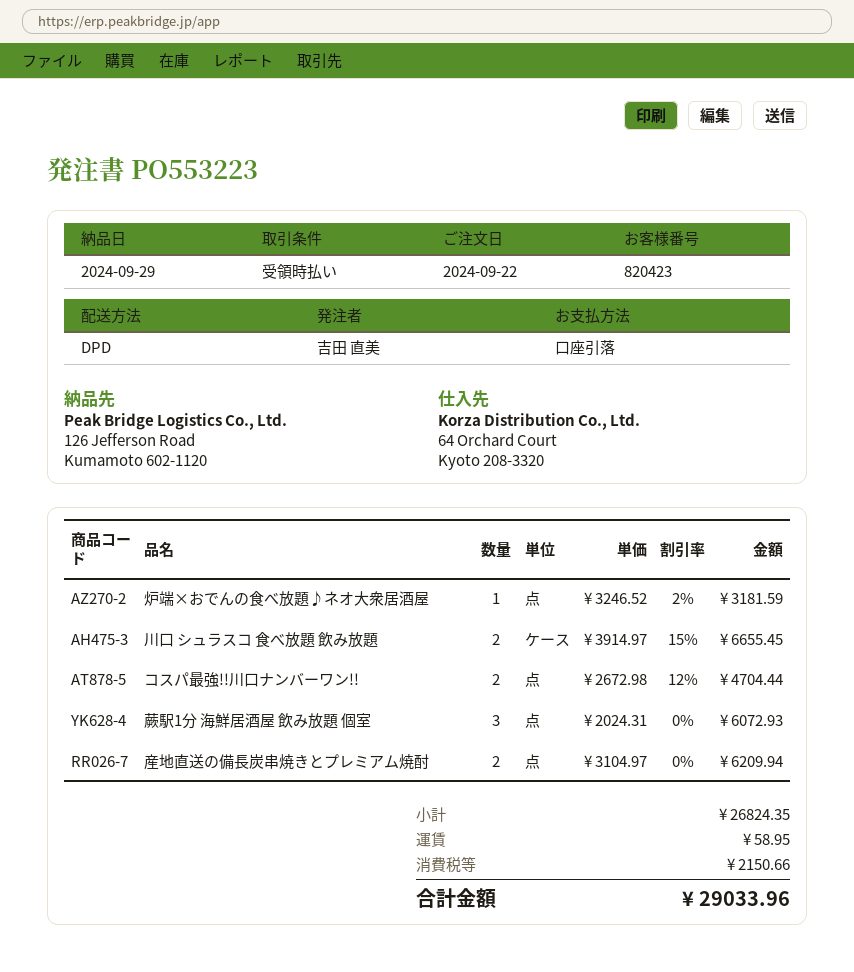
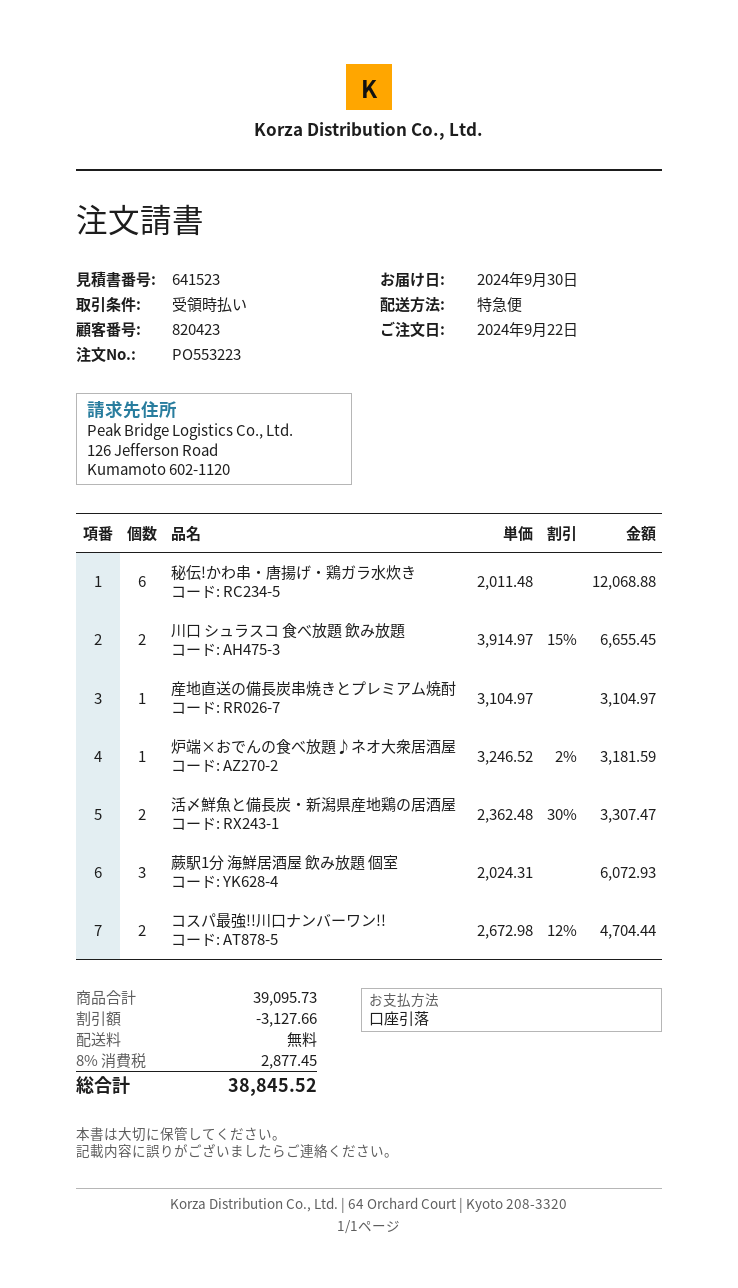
delivery date: 2024-09-29 -> 2024-09-30
shipping method: DPD -> express
産地直送の備長炭串焼きとプレミアム焼酎: 2 x 3104.97 = 6209.94 -> 1 x 3104.97 = 3104.97
秘伝!かわ串・唐揚げ・鶏ガラ水炊き: none -> 6 x 2011.48 = 12068.88
活〆鮮魚と備長炭・新潟県産地鶏の居酒屋: none -> 2 x 2362.48 - 30% = 3307.47
subtotal: 26824.35 -> 39095.73
discount: none -> 3127.66
shipping: 58.95 -> 0.00
tax: 2150.66 -> 2877.45
total: 29033.96 -> 38845.52

